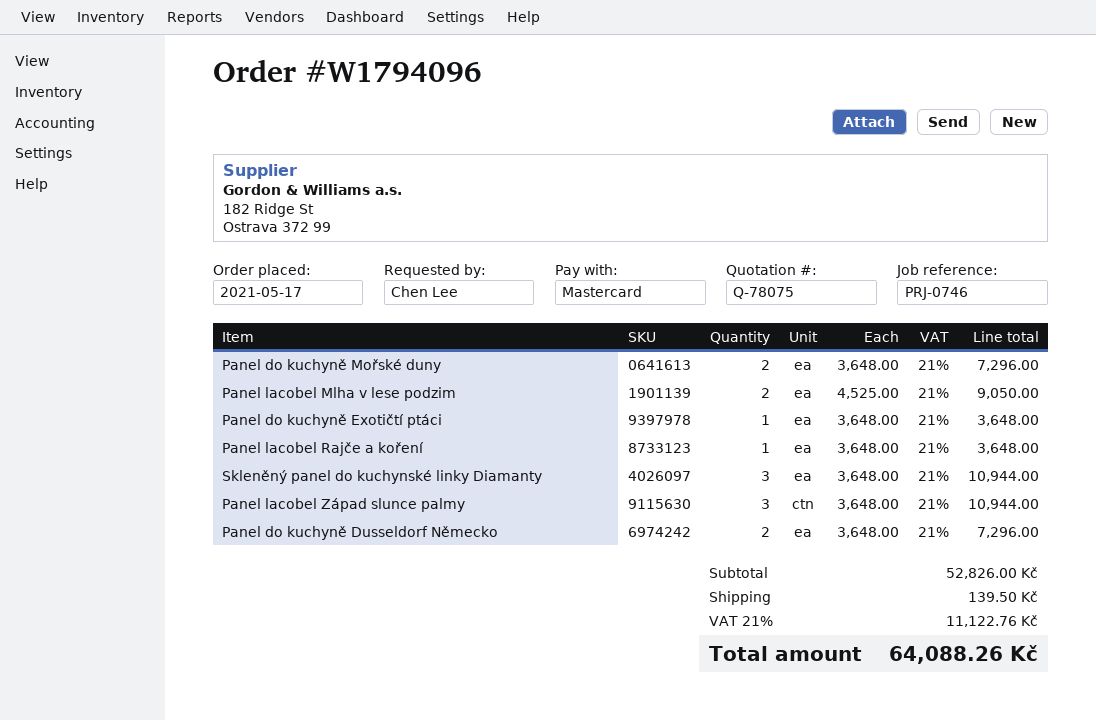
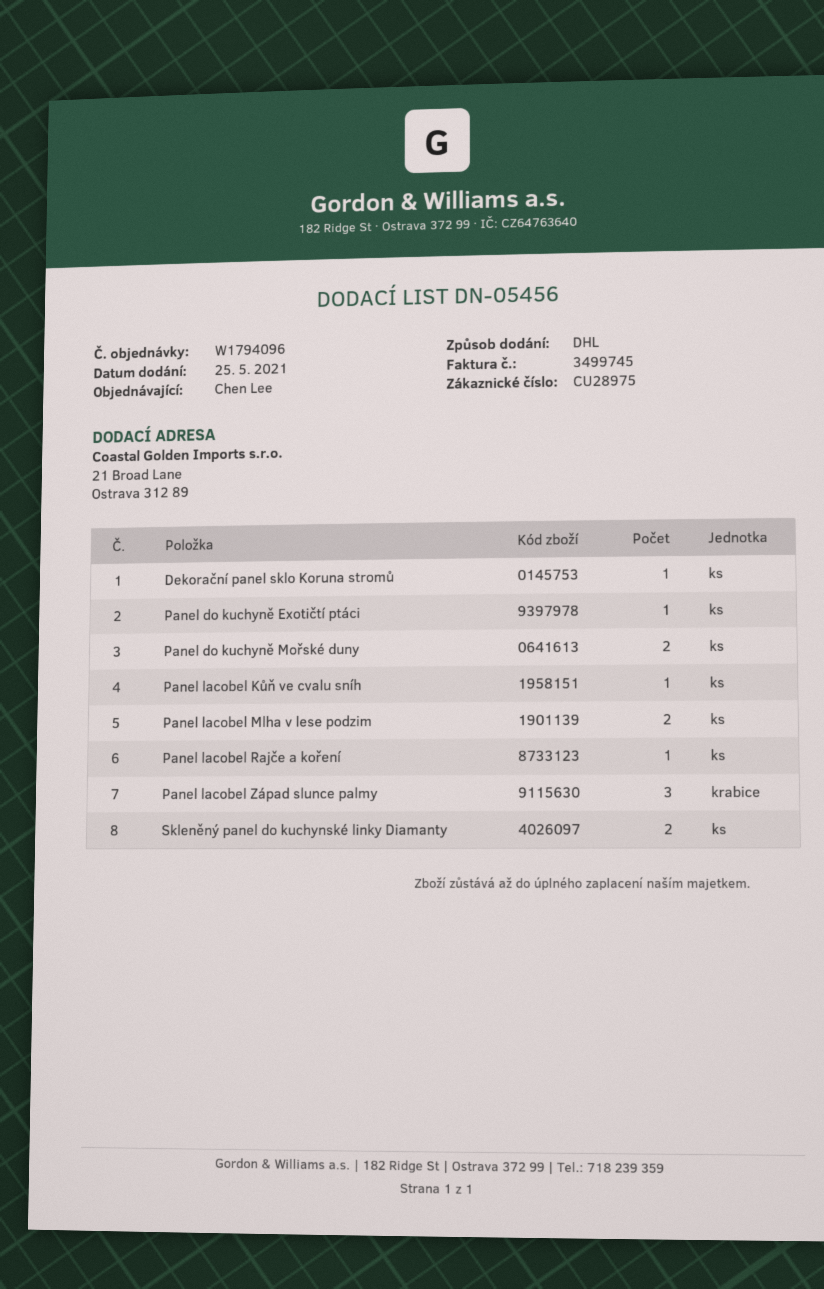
Skleněný panel do kuchynské linky Diamanty: 3 -> 2
Panel do kuchyně Dusseldorf Německo: 2 -> none
Dekorační panel sklo Koruna stromů: none -> 1
Panel lacobel Kůň ve cvalu sníh: none -> 1

